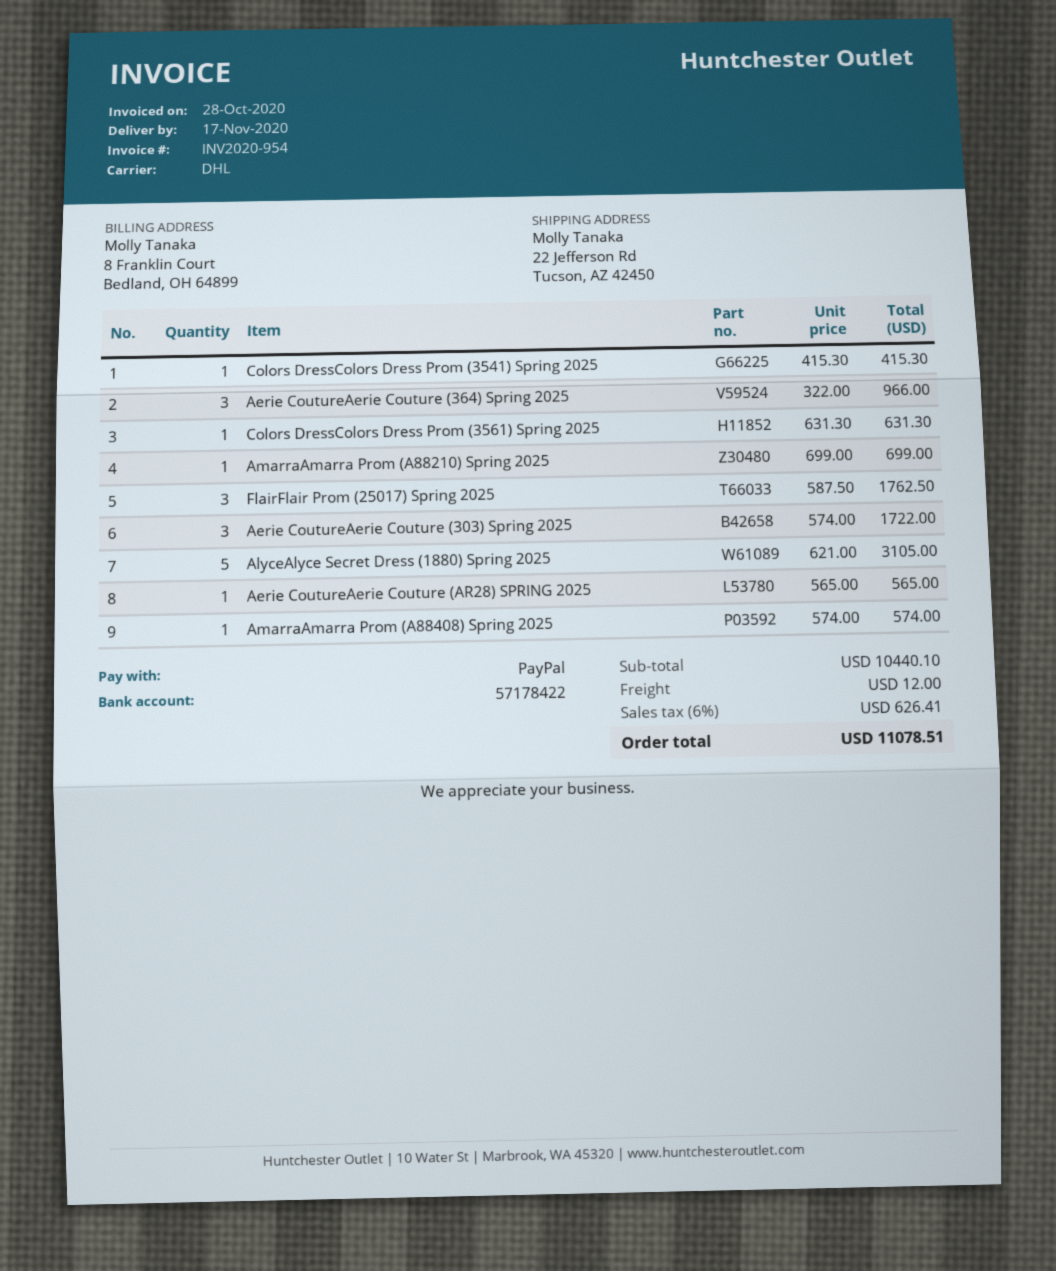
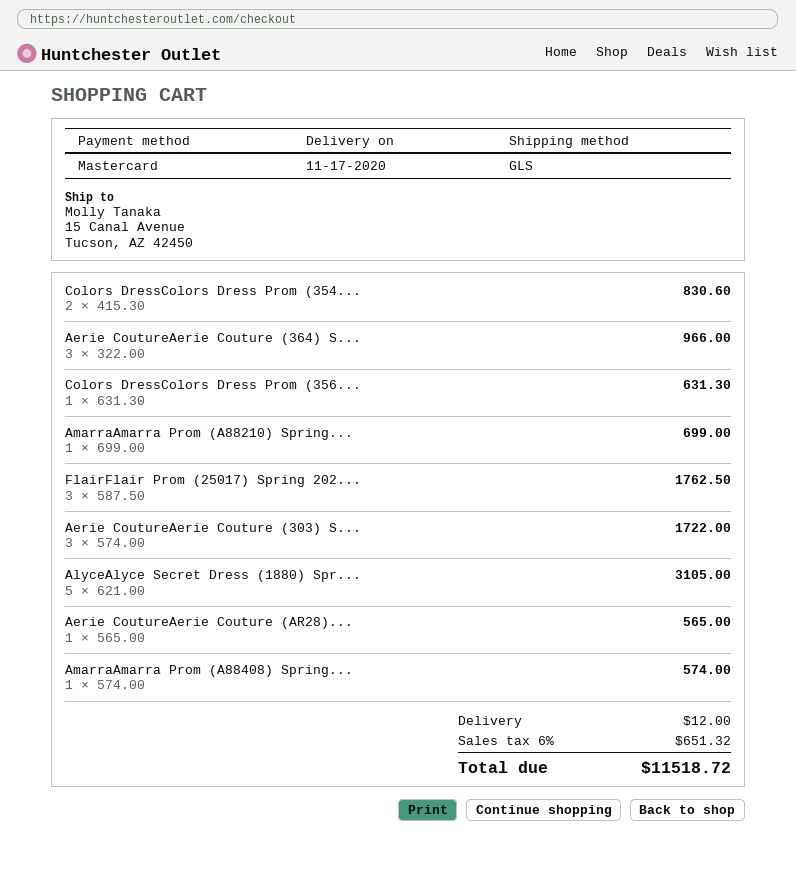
payment method: PayPal -> Mastercard
shipping method: DHL -> GLS
ship to: 22 Jefferson Rd, Tucson, AZ 42450 -> 15 Canal Avenue, Tucson, AZ 42450
Colors DressColors Dress Prom (3541) Spring 2025: 1 x 415.30 = 415.30 -> 2 x 415.30 = 830.60
tax: 6% = 626.41 -> 6% = 651.32
total: 11078.51 -> 11518.72

